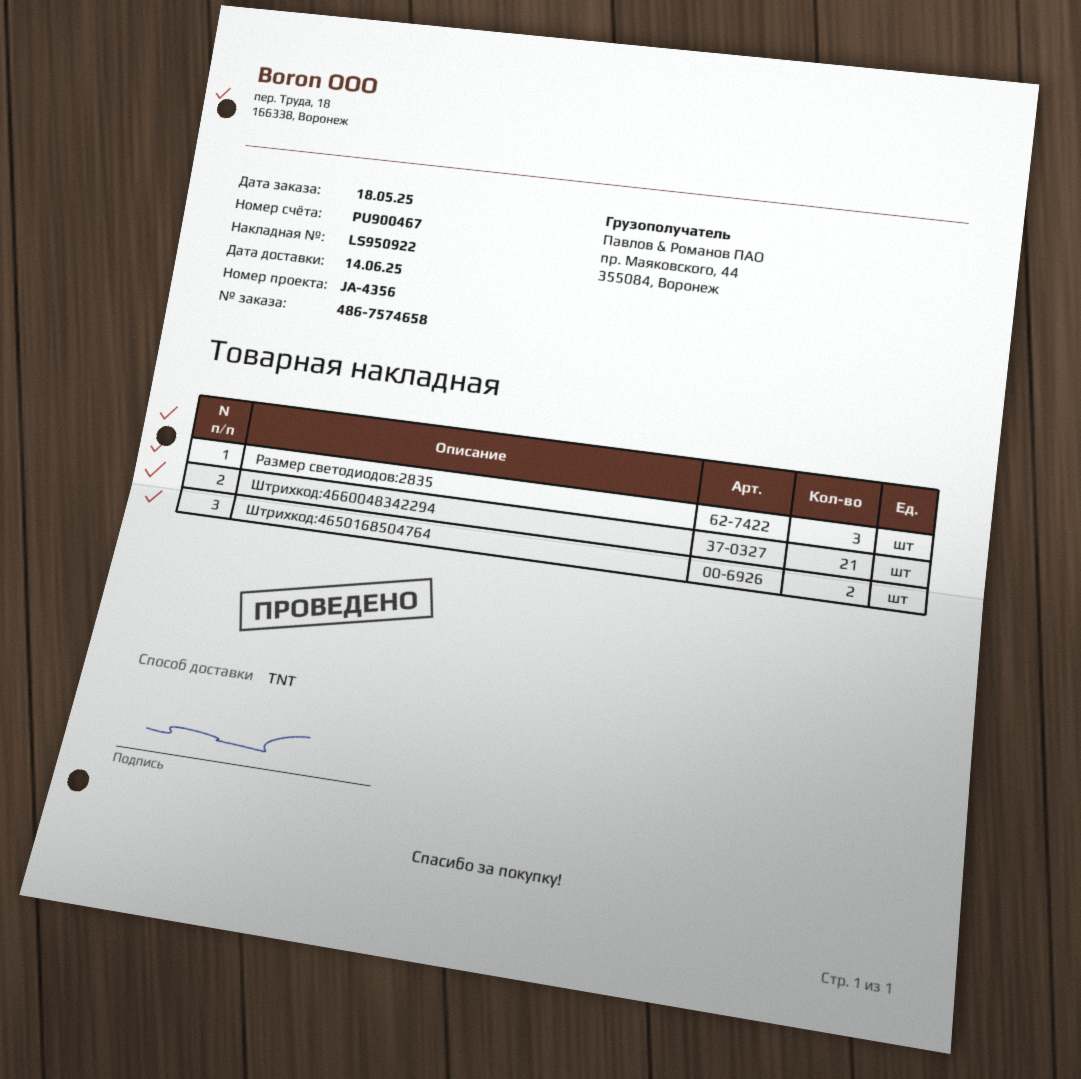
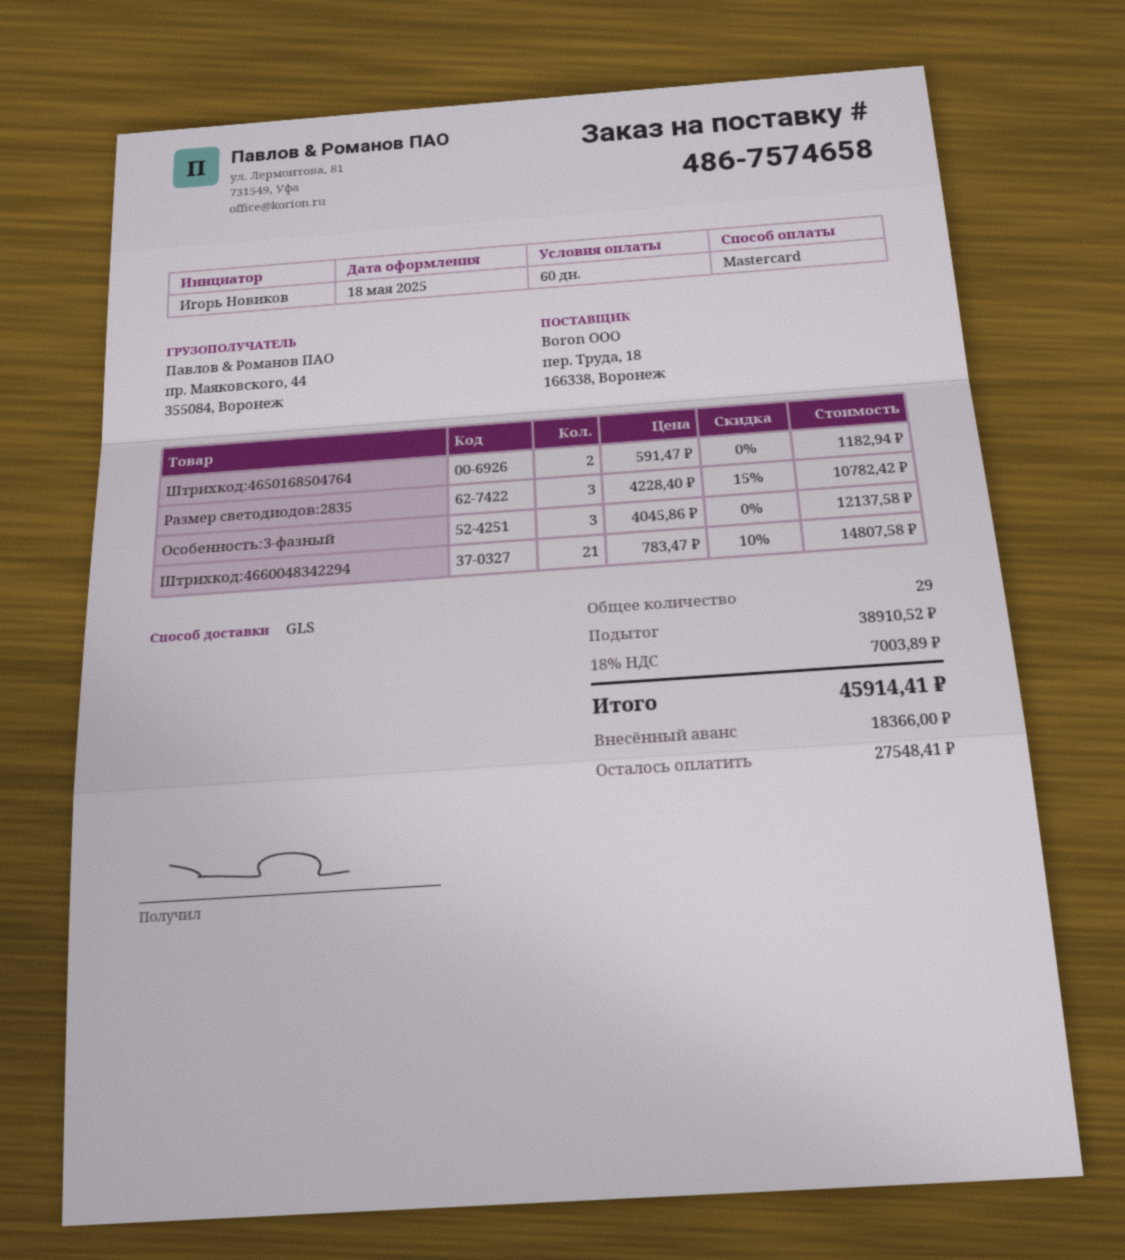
shipping method: TNT -> GLS
Особенность:3-фазный: none -> 3

